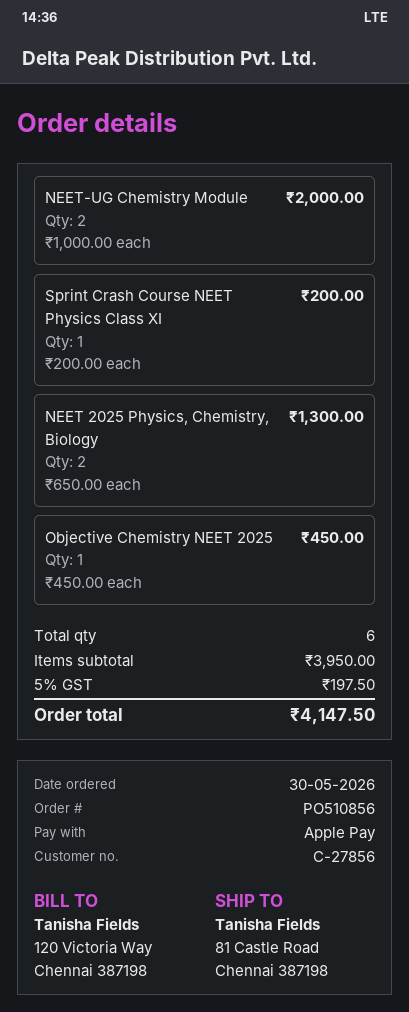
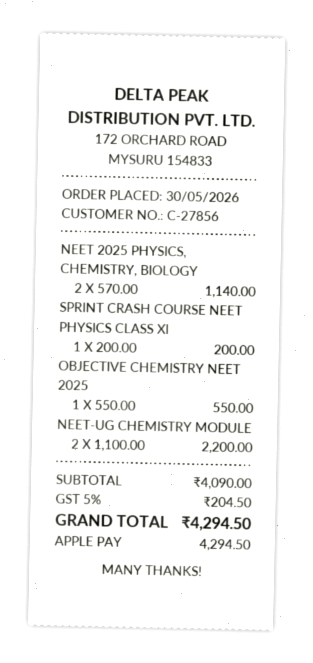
NEET-UG Chemistry Module: 2 x 1000.00 = 2000.00 -> 2 x 1100.00 = 2200.00
NEET 2025 Physics, Chemistry, Biology: 2 x 650.00 = 1300.00 -> 2 x 570.00 = 1140.00
Objective Chemistry NEET 2025: 1 x 450.00 = 450.00 -> 1 x 550.00 = 550.00
subtotal: 3950.00 -> 4090.00
tax: 5% = 197.50 -> 5% = 204.50
total: 4147.50 -> 4294.50

